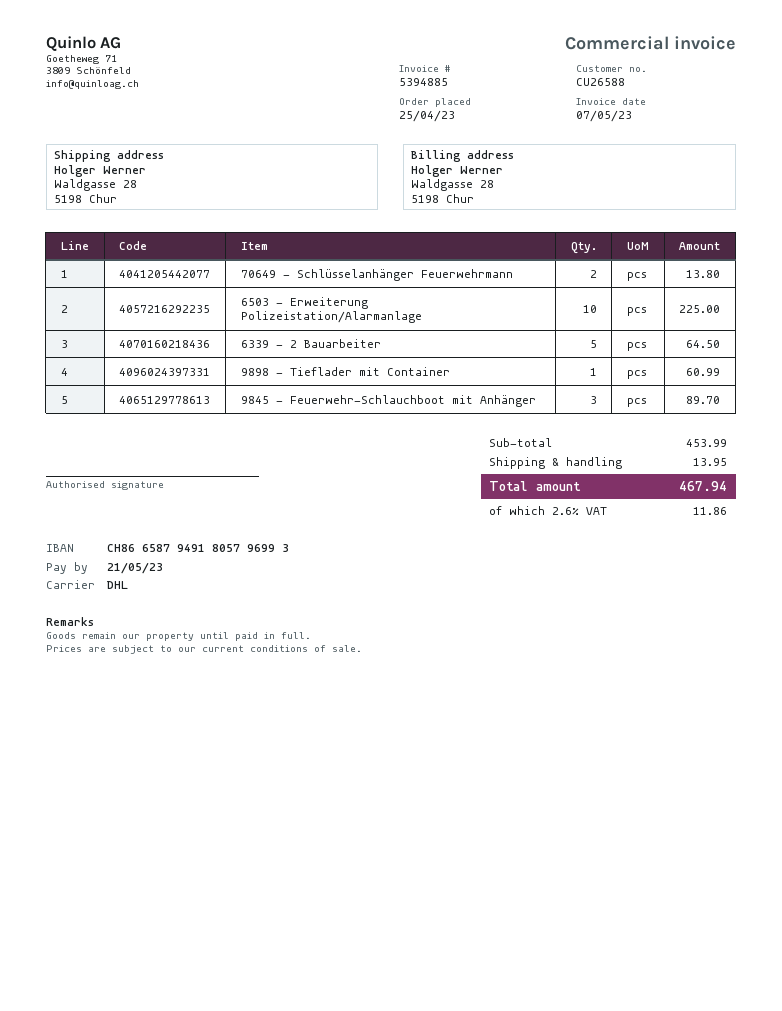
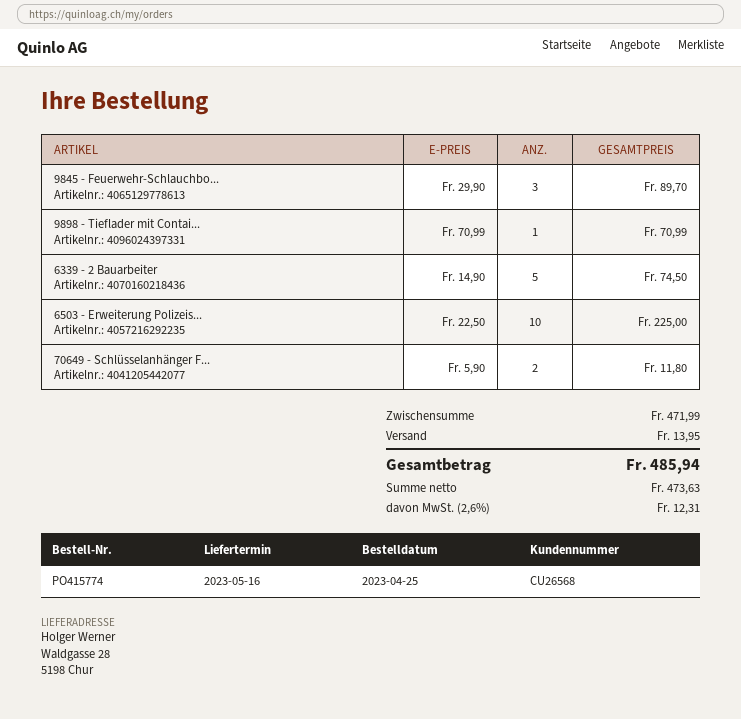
customer number: CU26588 -> CU26568
70649 - Schlüsselanhänger Feuerwehrmann: 2 for 13.80 -> 2 for 11.80
6339 - 2 Bauarbeiter: 5 for 64.50 -> 5 for 74.50
9898 - Tieflader mit Container: 1 for 60.99 -> 1 for 70.99
subtotal: 453.99 -> 471.99
tax: 2.6% = 11.86 -> 2.6% = 12.31
total: 467.94 -> 485.94

